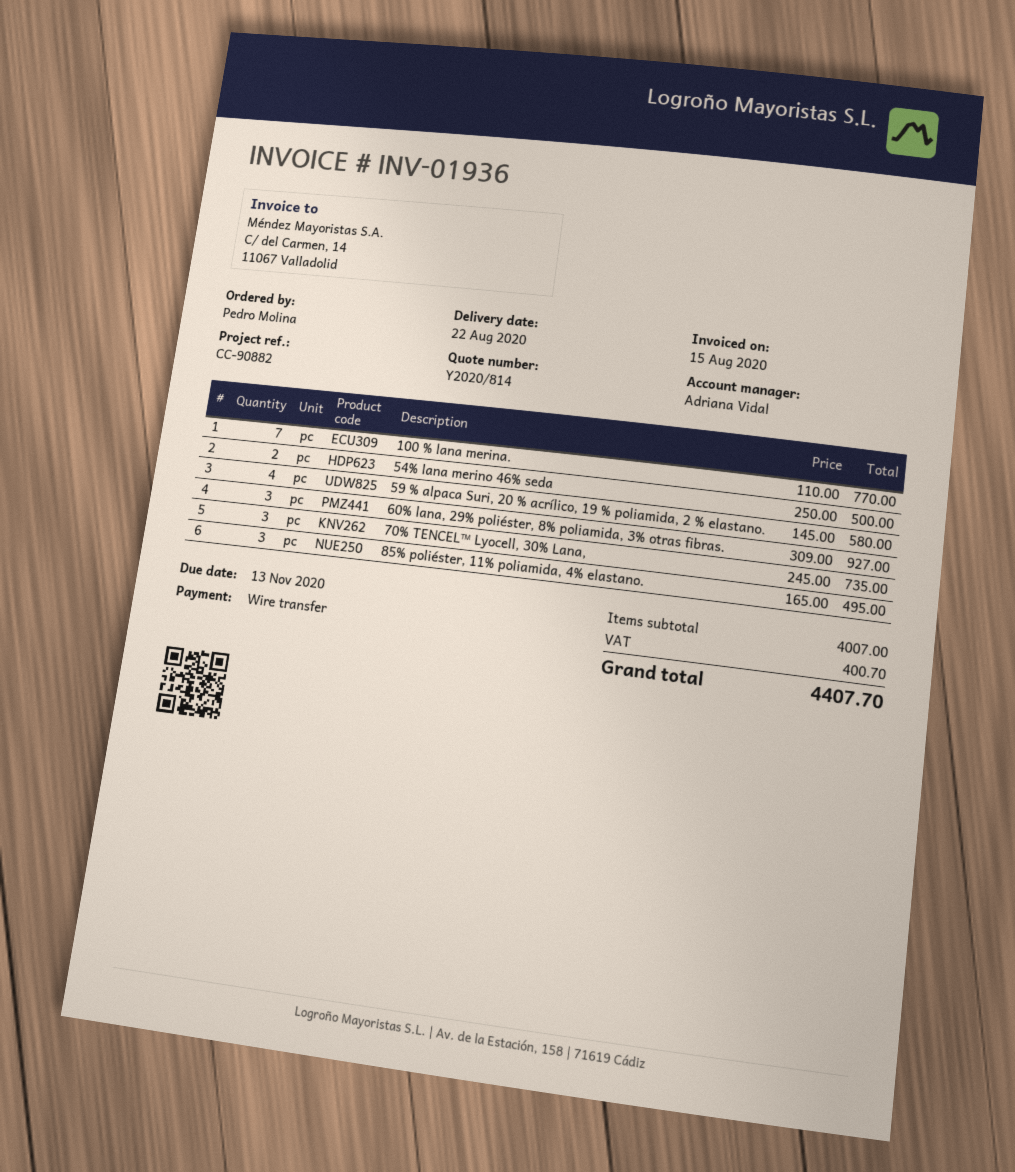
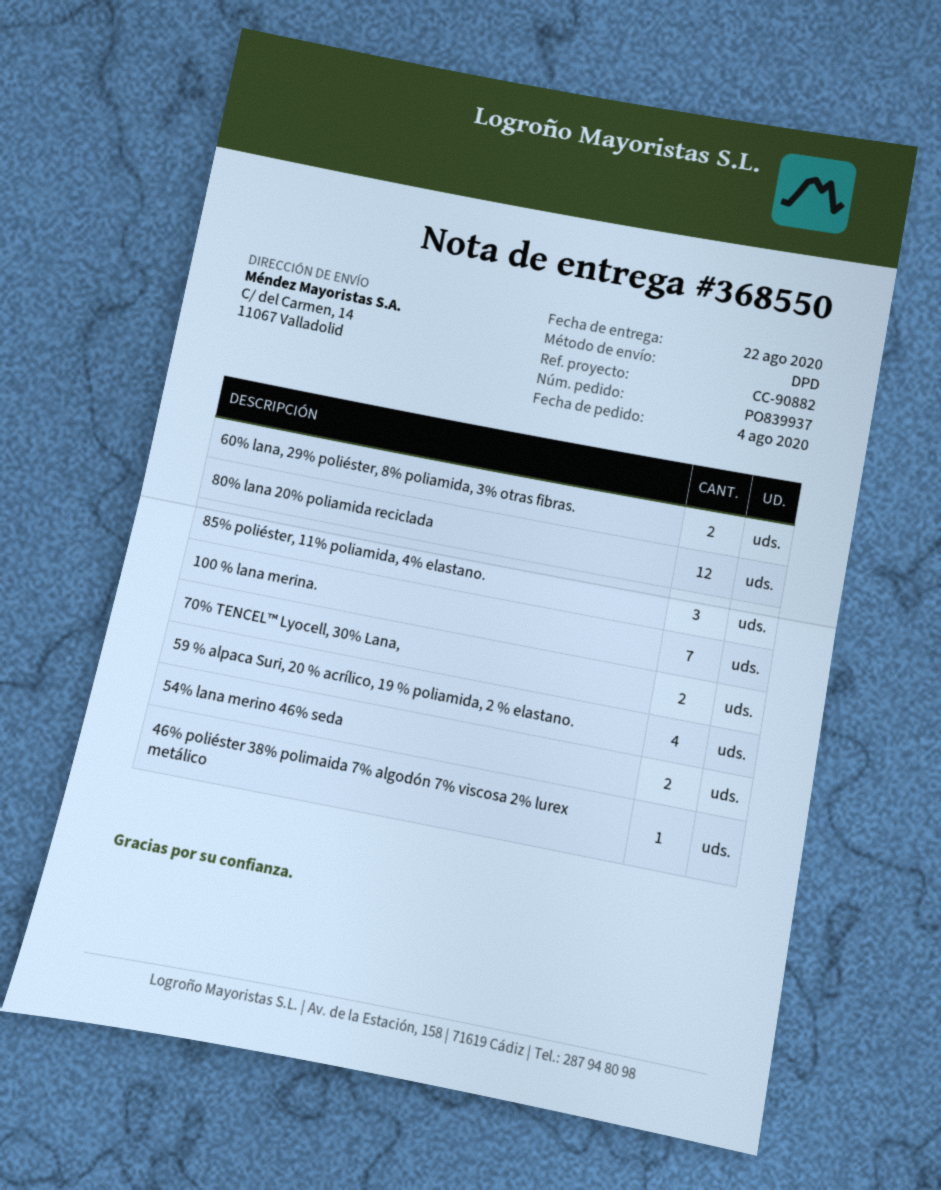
60% lana, 29% poliéster, 8% poliamida, 3% otras fibras.: 3 -> 2
70% TENCEL™ Lyocell, 30% Lana,: 3 -> 2
80% lana 20% poliamida reciclada: none -> 12
46% poliéster 38% polimaida 7% algodón 7% viscosa 2% lurex metálico: none -> 1

